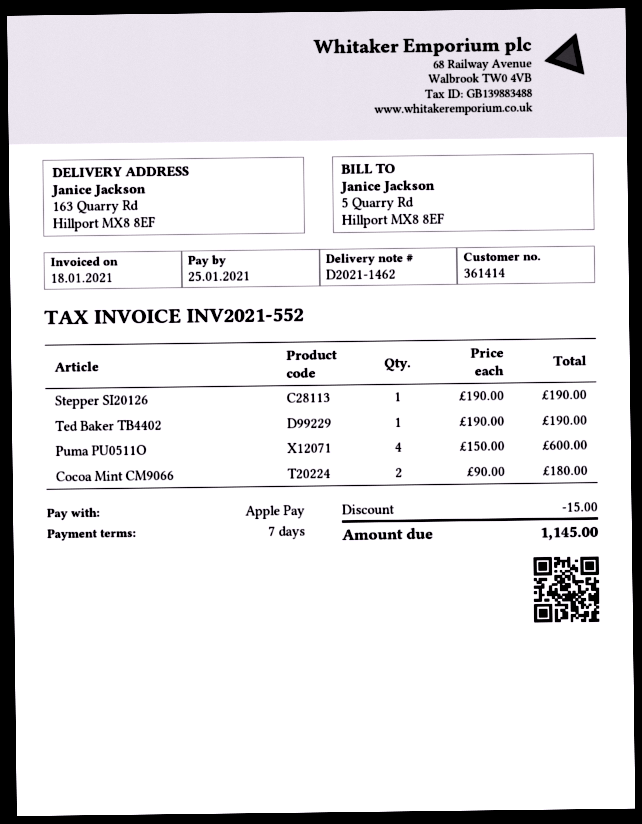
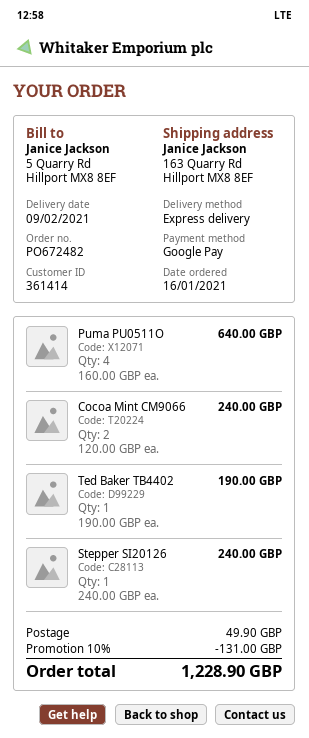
payment method: Apple Pay -> Google Pay
Stepper SI20126: 1 x 190.00 = 190.00 -> 1 x 240.00 = 240.00
Puma PU0511O: 4 x 150.00 = 600.00 -> 4 x 160.00 = 640.00
Cocoa Mint CM9066: 2 x 90.00 = 180.00 -> 2 x 120.00 = 240.00
discount: 15.00 -> 131.00
shipping: none -> 49.90
total: 1145.00 -> 1228.90

